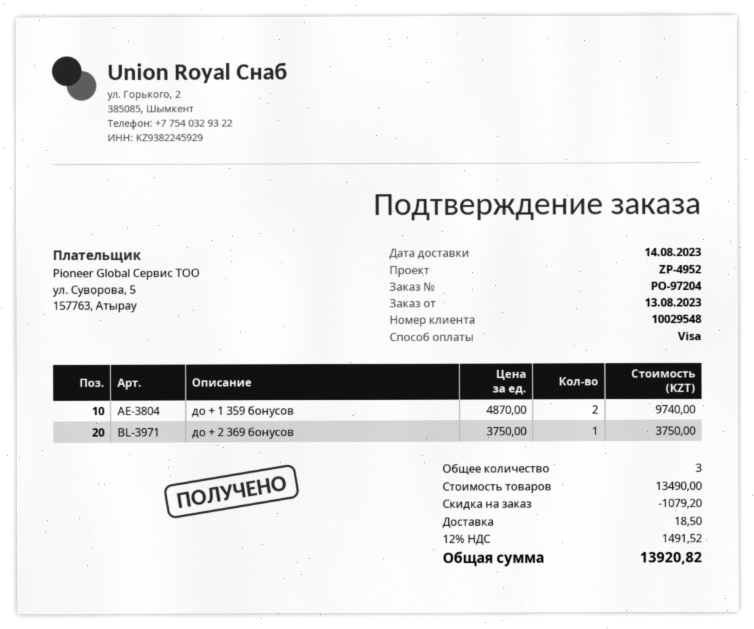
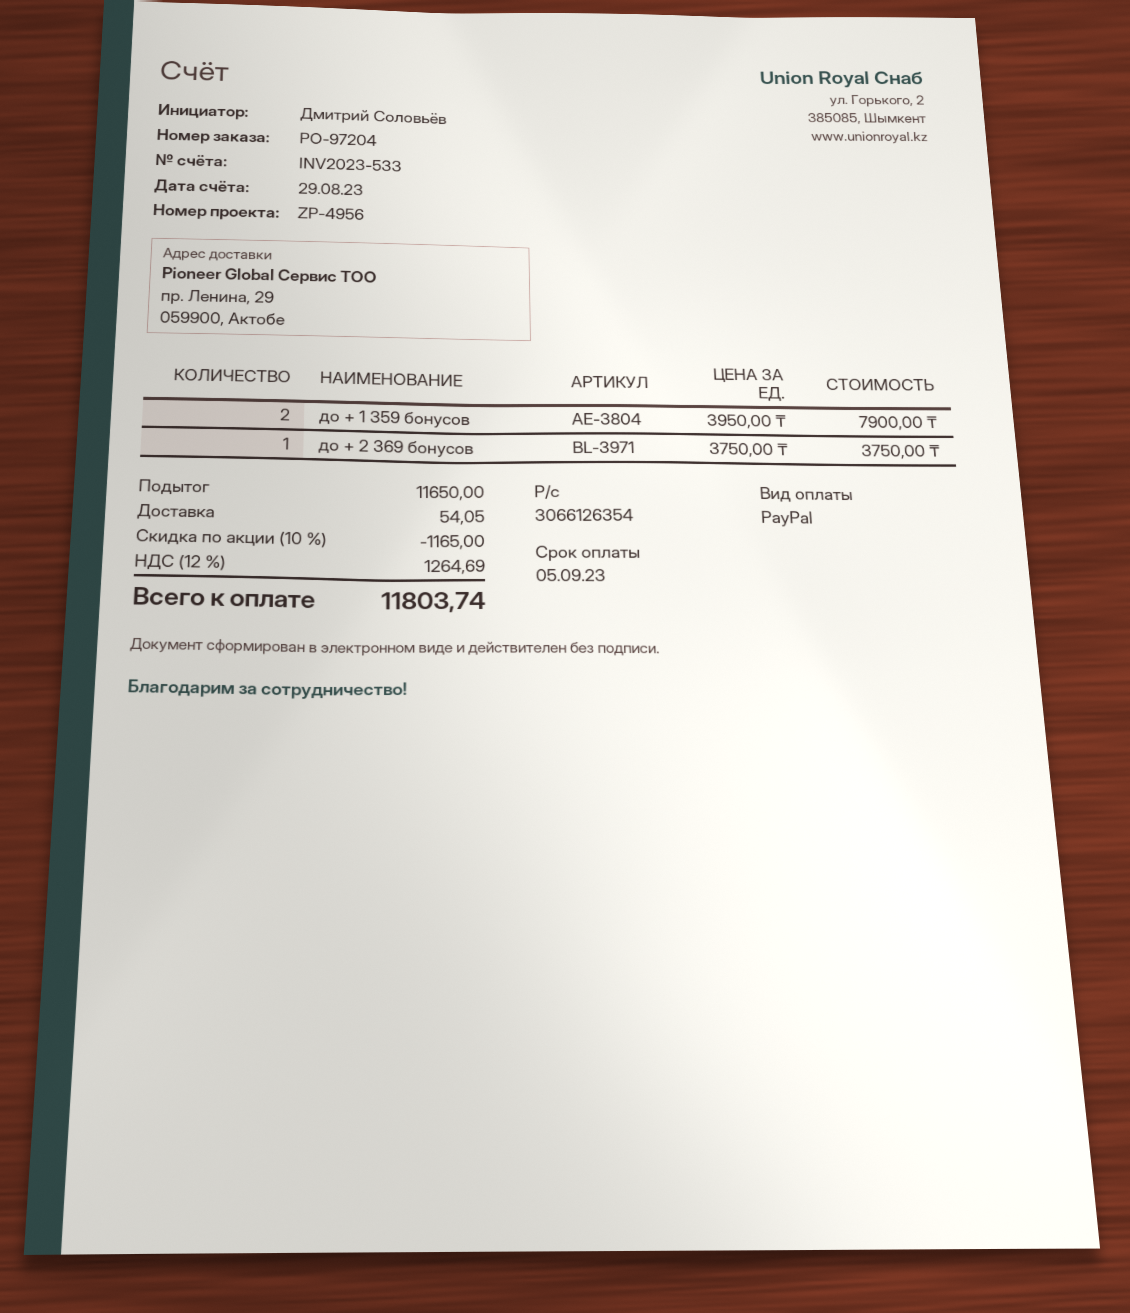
reference: ZP-4952 -> ZP-4956
payment method: Visa -> PayPal
до + 1 359 бонусов: 2 x 4870.00 = 9740.00 -> 2 x 3950.00 = 7900.00
subtotal: 13490.00 -> 11650.00
discount: 1079.20 -> 1165.00
shipping: 18.50 -> 54.05
tax: 12% = 1491.52 -> 12% = 1264.69
total: 13920.82 -> 11803.74

